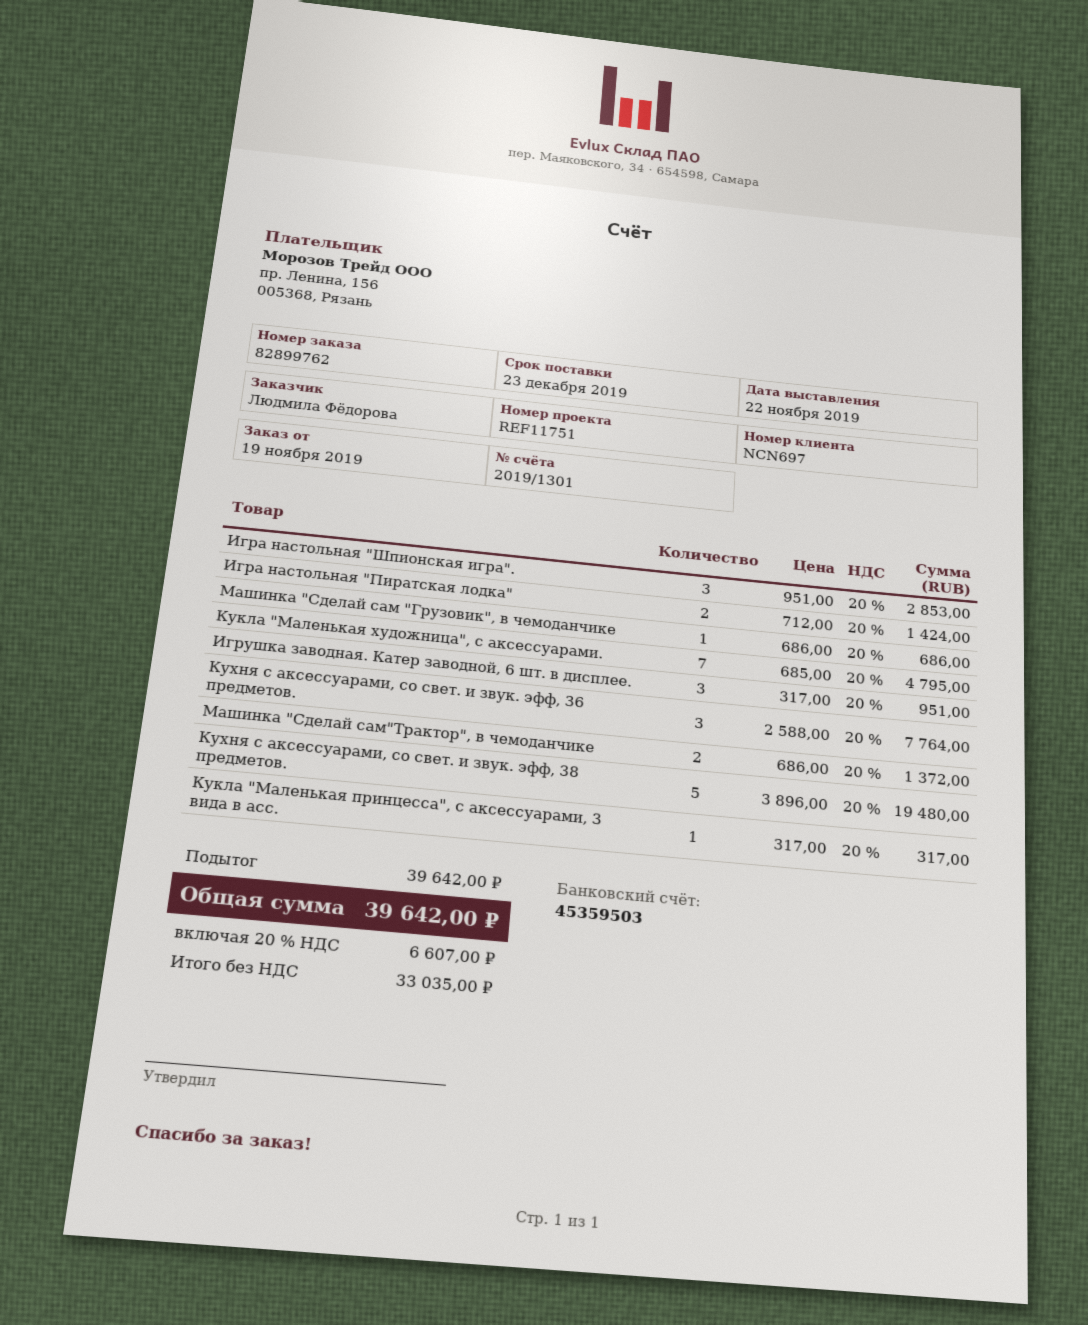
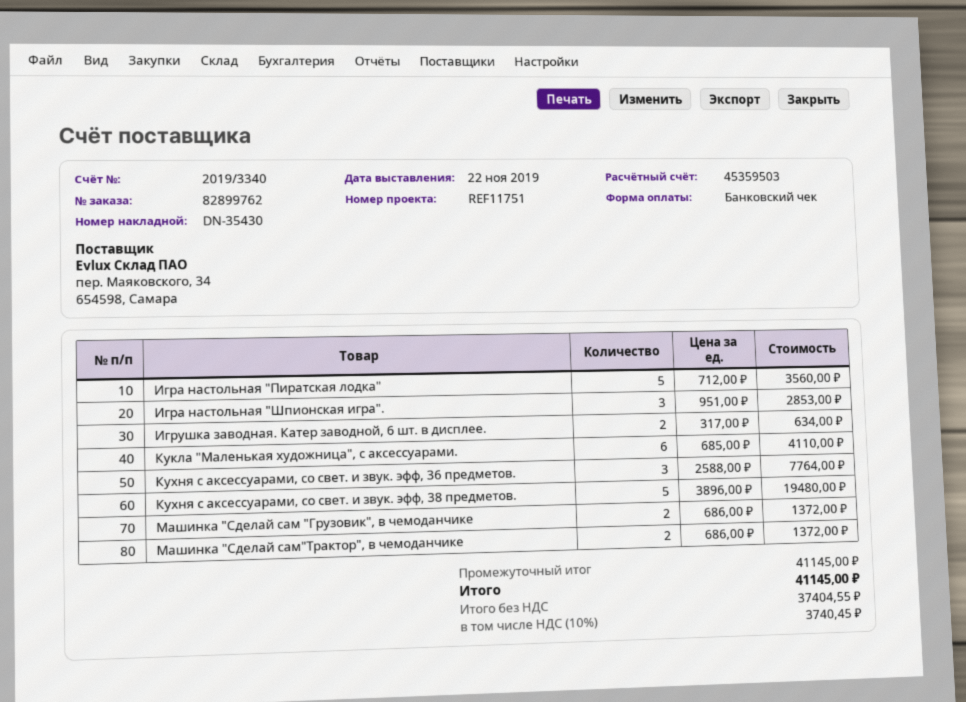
invoice number: 2019/1301 -> 2019/3340
Игра настольная "Пиратская лодка": 2 x 712.00 = 1424.00 -> 5 x 712.00 = 3560.00
Машинка "Сделай сам "Грузовик", в чемоданчике: 1 x 686.00 = 686.00 -> 2 x 686.00 = 1372.00
Кукла "Маленькая художница", с аксессуарами.: 7 x 685.00 = 4795.00 -> 6 x 685.00 = 4110.00
Игрушка заводная. Катер заводной, 6 шт. в дисплее.: 3 x 317.00 = 951.00 -> 2 x 317.00 = 634.00
Кукла "Маленькая принцесса", с аксессуарами, 3 вида в асс.: 1 x 317.00 = 317.00 -> none
subtotal: 39642.00 -> 41145.00
net: 33035.00 -> 37404.55
tax: 20% = 6607.00 -> 10% = 3740.45
total: 39642.00 -> 41145.00

